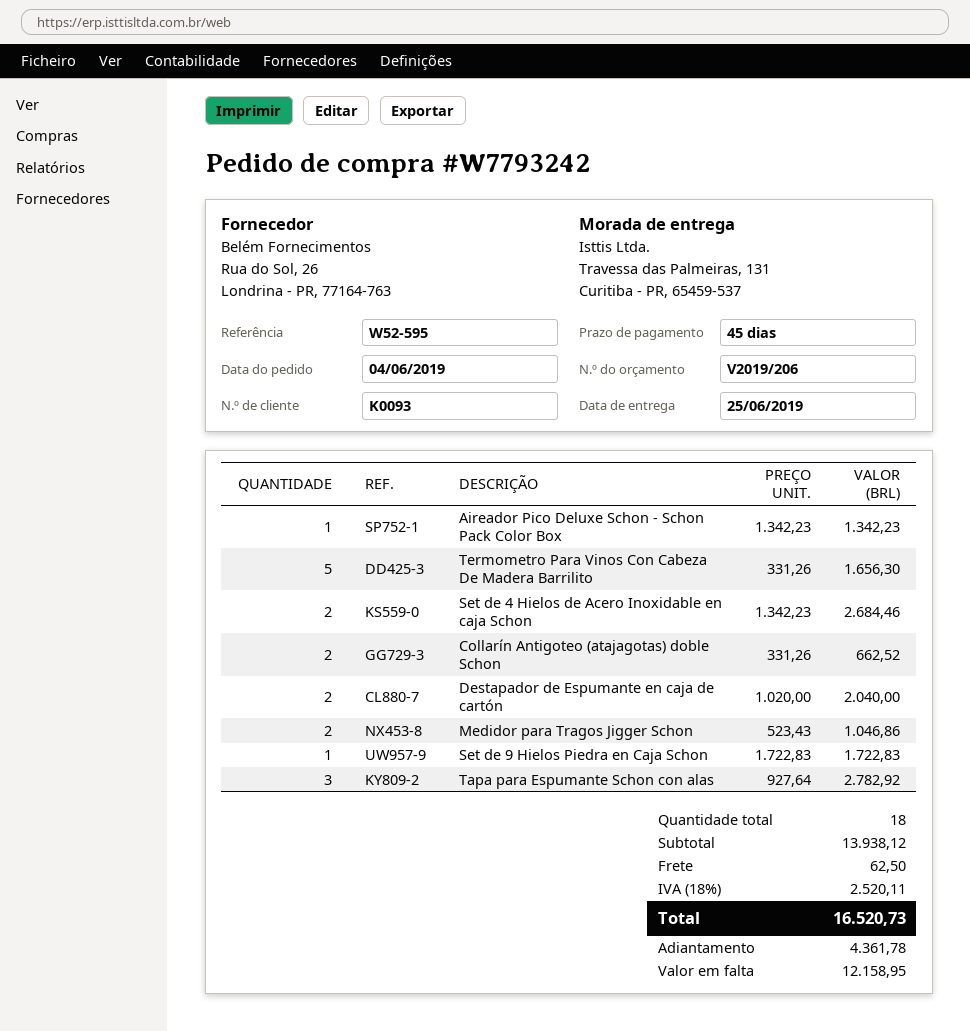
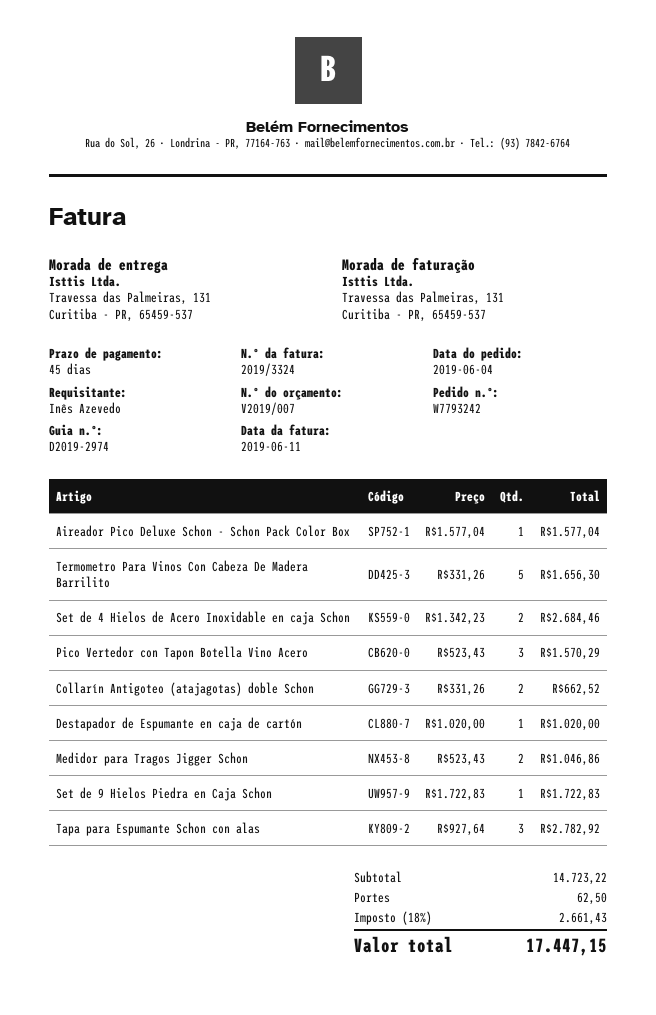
quote number: V2019/206 -> V2019/007
Aireador Pico Deluxe Schon - Schon Pack Color Box: 1 x 1342.23 = 1342.23 -> 1 x 1577.04 = 1577.04
Destapador de Espumante en caja de cartón: 2 x 1020.00 = 2040.00 -> 1 x 1020.00 = 1020.00
Pico Vertedor con Tapon Botella Vino Acero: none -> 3 x 523.43 = 1570.29
subtotal: 13938.12 -> 14723.22
tax: 18% = 2520.11 -> 18% = 2661.43
total: 16520.73 -> 17447.15

